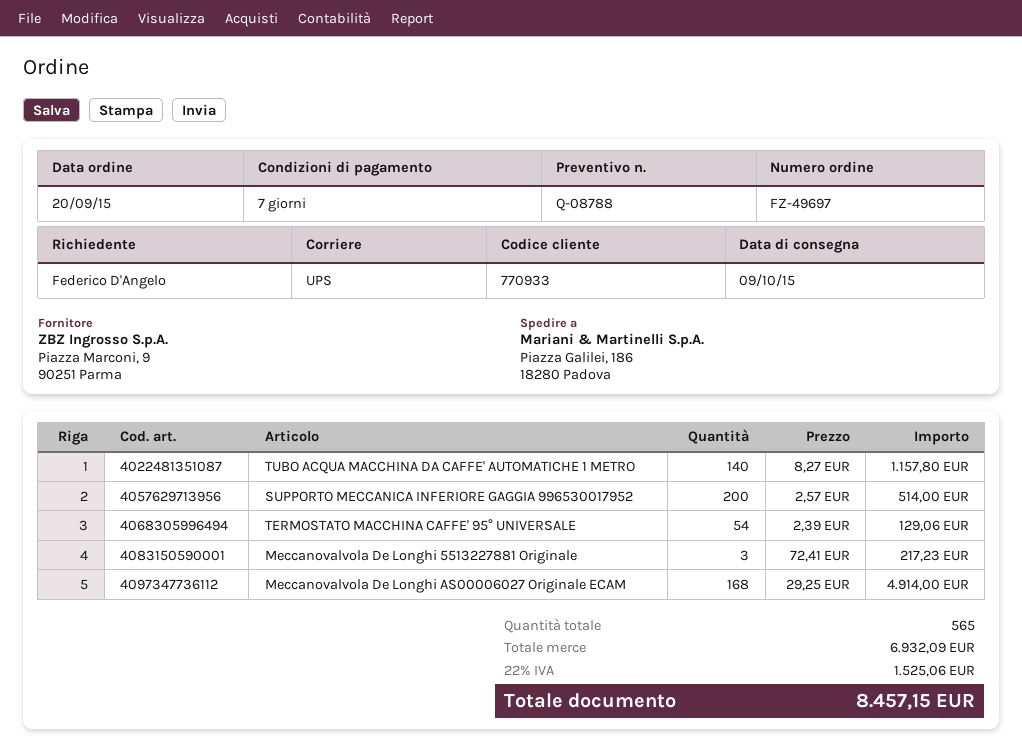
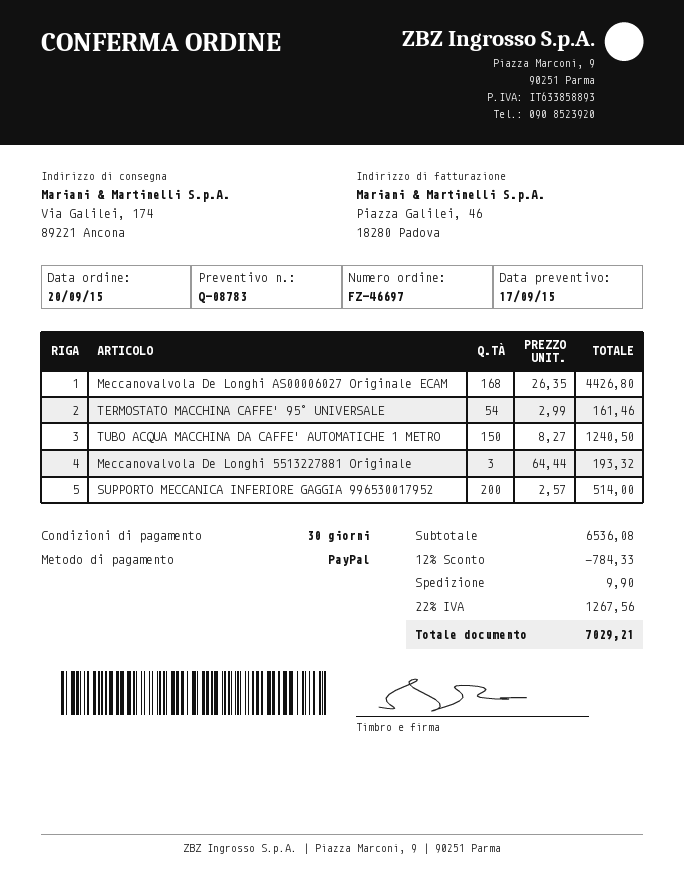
quote number: Q-08788 -> Q-08783
order number: FZ-49697 -> FZ-46697
payment terms: 7 days -> 30 days
ship to: Piazza Galilei, 186, 18280 Padova -> Via Galilei, 174, 89221 Ancona
TUBO ACQUA MACCHINA DA CAFFE' AUTOMATICHE 1 METRO: 140 x 8.27 = 1157.80 -> 150 x 8.27 = 1240.50
TERMOSTATO MACCHINA CAFFE' 95° UNIVERSALE: 54 x 2.39 = 129.06 -> 54 x 2.99 = 161.46
Meccanovalvola De Longhi 5513227881 Originale: 3 x 72.41 = 217.23 -> 3 x 64.44 = 193.32
Meccanovalvola De Longhi AS00006027 Originale ECAM: 168 x 29.25 = 4914.00 -> 168 x 26.35 = 4426.80
subtotal: 6932.09 -> 6536.08
discount: none -> 12% = 784.33
shipping: none -> 9.90
tax: 22% = 1525.06 -> 22% = 1267.56
total: 8457.15 -> 7029.21

